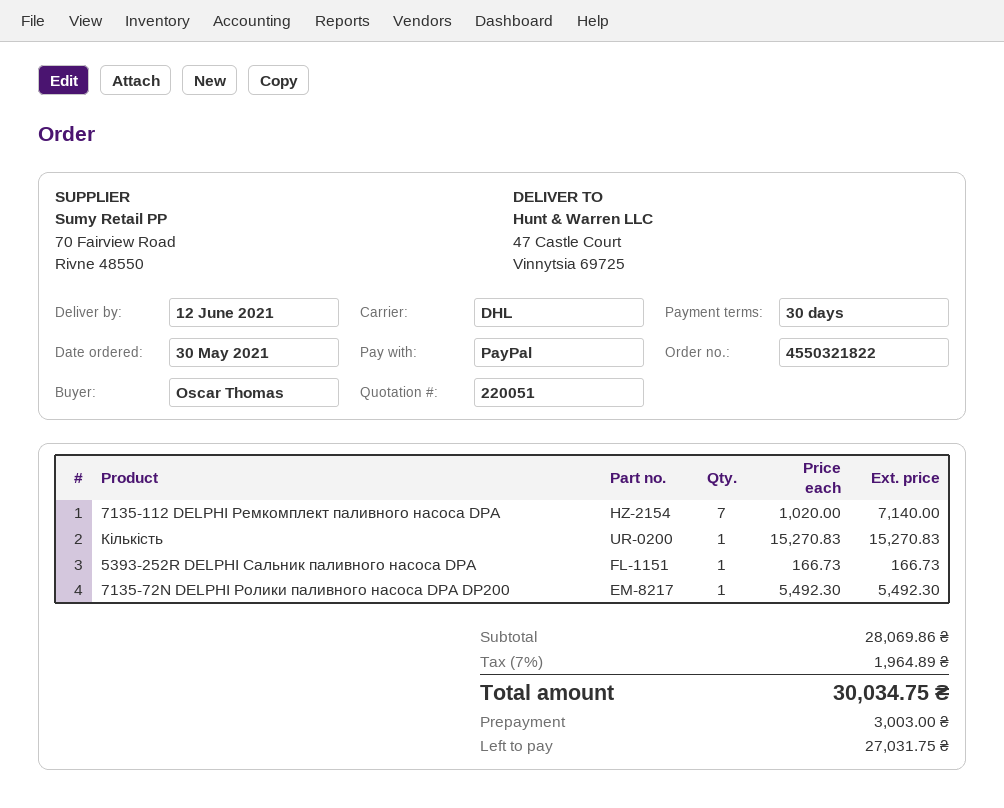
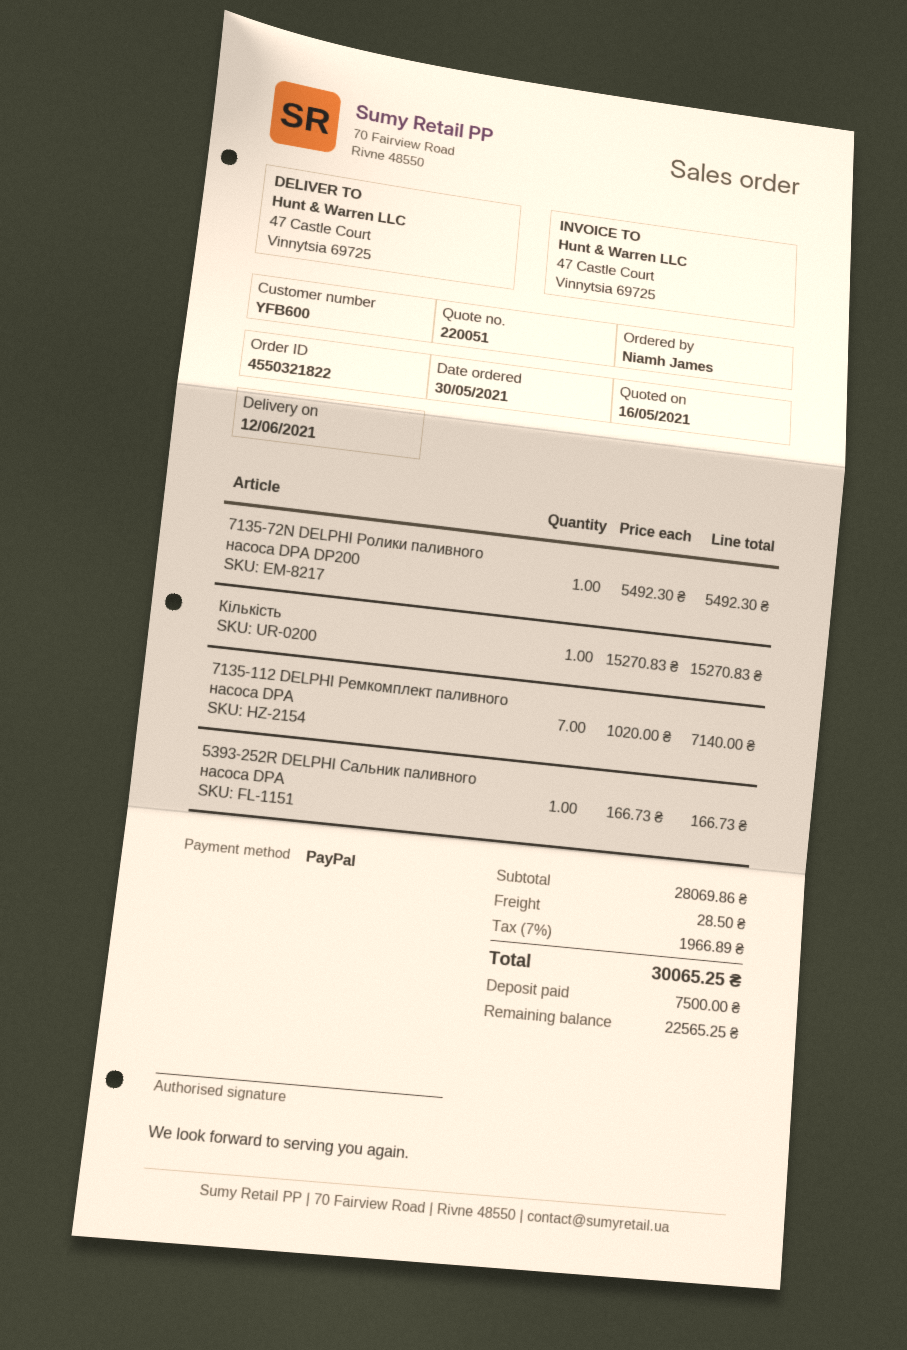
ordered by: Oscar Thomas -> Niamh James
shipping: none -> 28.50
tax: 7% = 1964.89 -> 7% = 1966.89
total: 30034.75 -> 30065.25
deposit: 3003.00 -> 7500.00
balance: 27031.75 -> 22565.25

